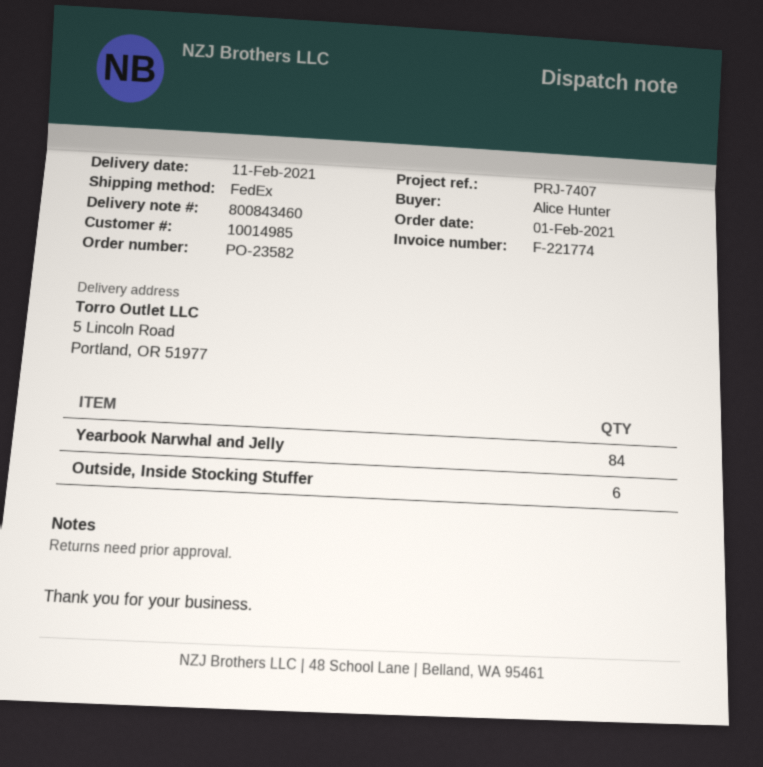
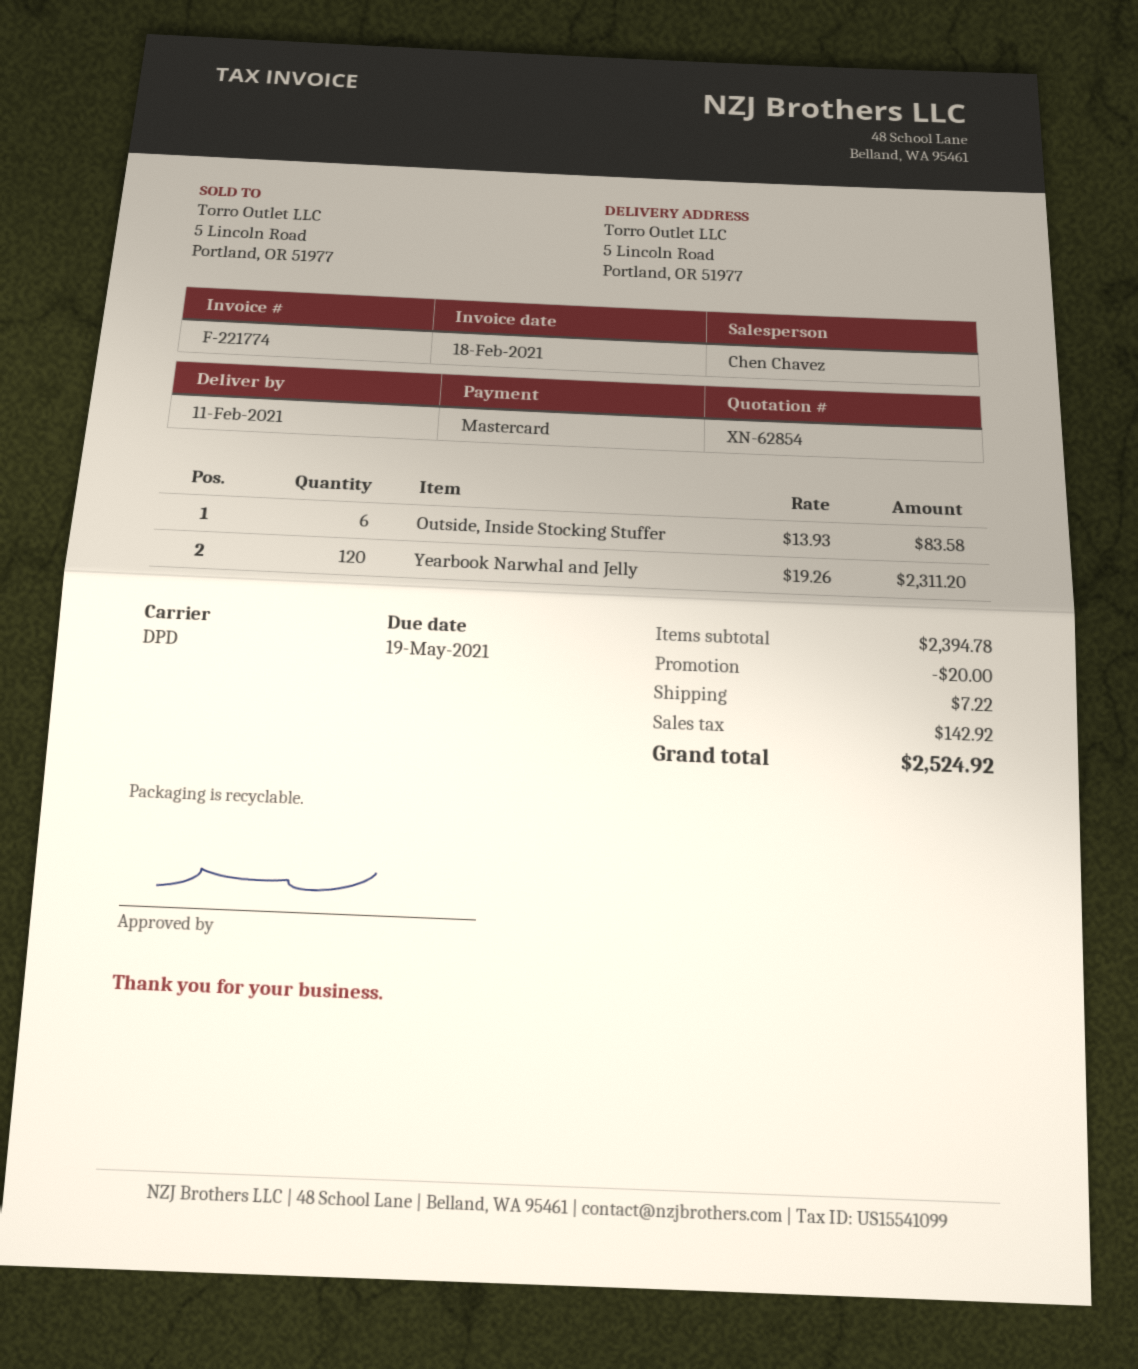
shipping method: FedEx -> DPD
Yearbook Narwhal and Jelly: 84 -> 120

